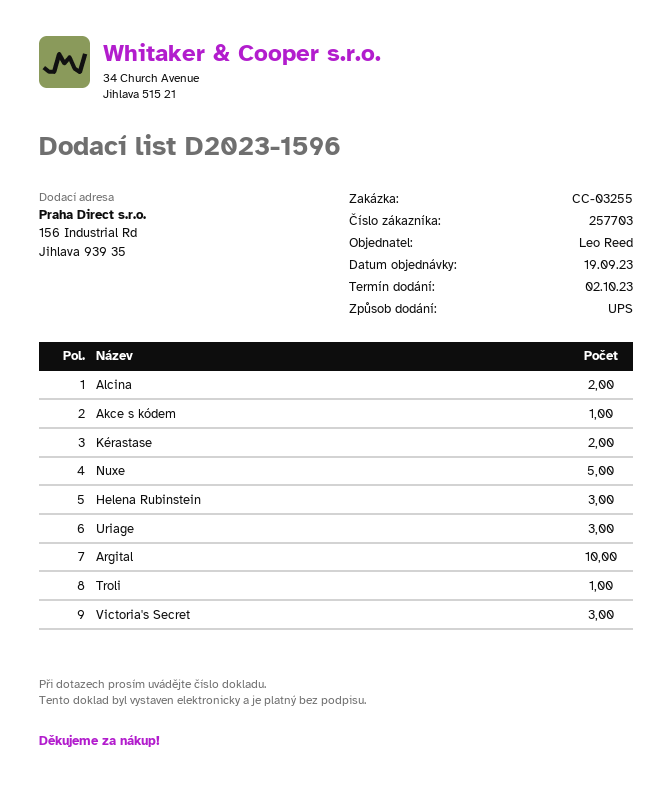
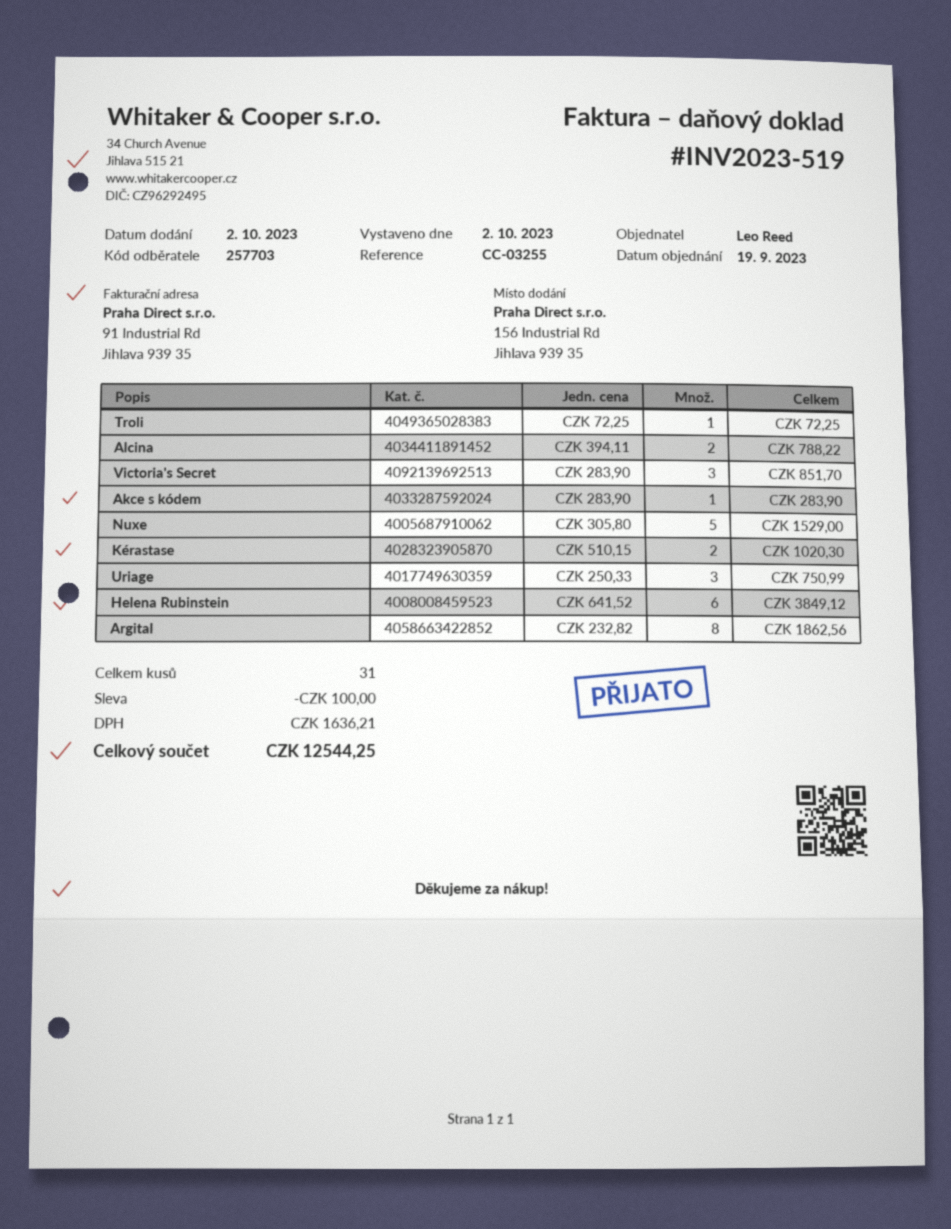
Helena Rubinstein: 3 -> 6
Argital: 10 -> 8

